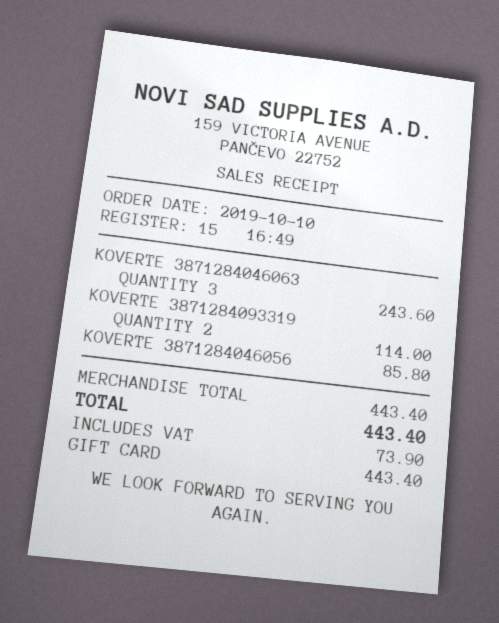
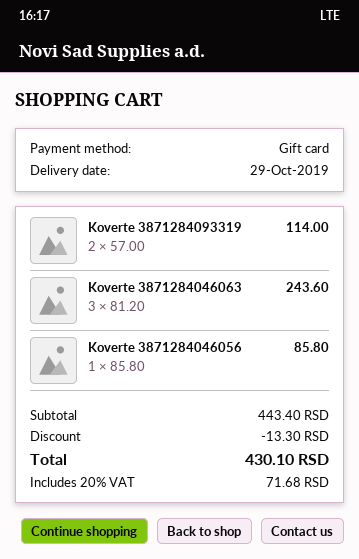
discount: none -> 13.30
tax: 73.90 -> 71.68
total: 443.40 -> 430.10

